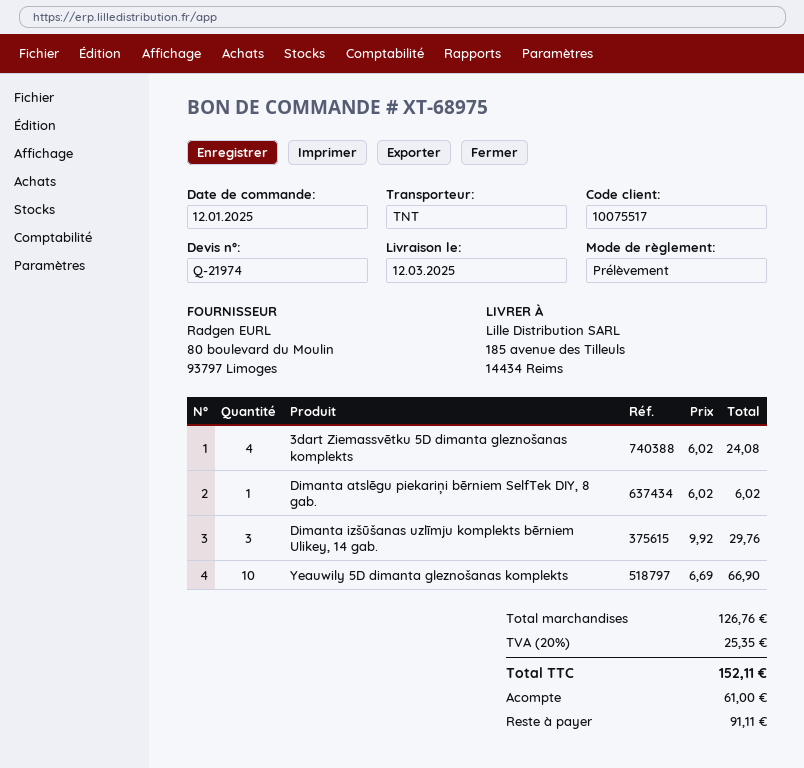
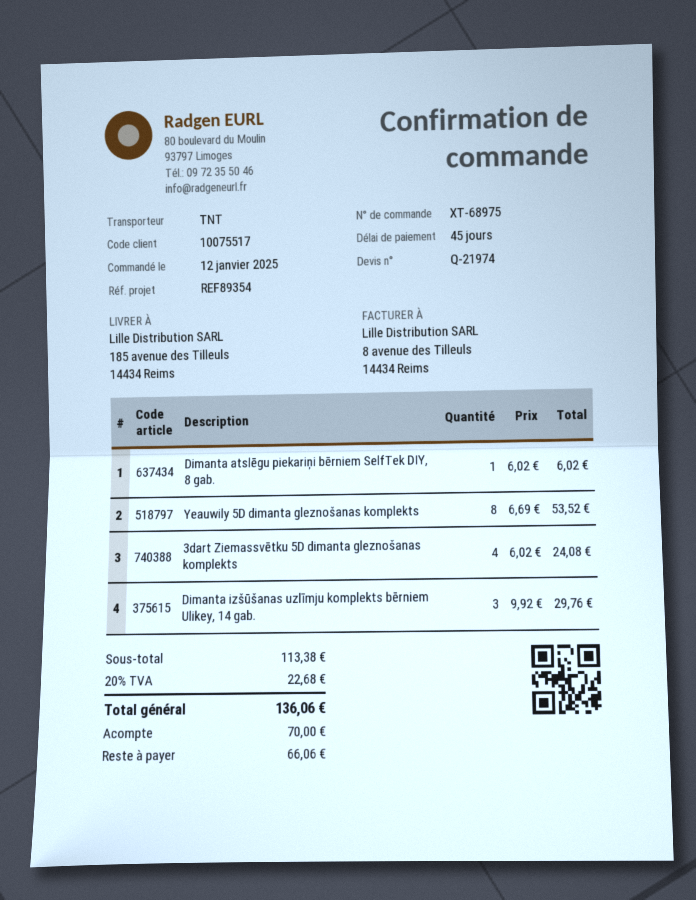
Yeauwily 5D dimanta gleznošanas komplekts: 10 x 6.69 = 66.90 -> 8 x 6.69 = 53.52
subtotal: 126.76 -> 113.38
tax: 20% = 25.35 -> 20% = 22.68
total: 152.11 -> 136.06
deposit: 61.00 -> 70.00
balance: 91.11 -> 66.06

